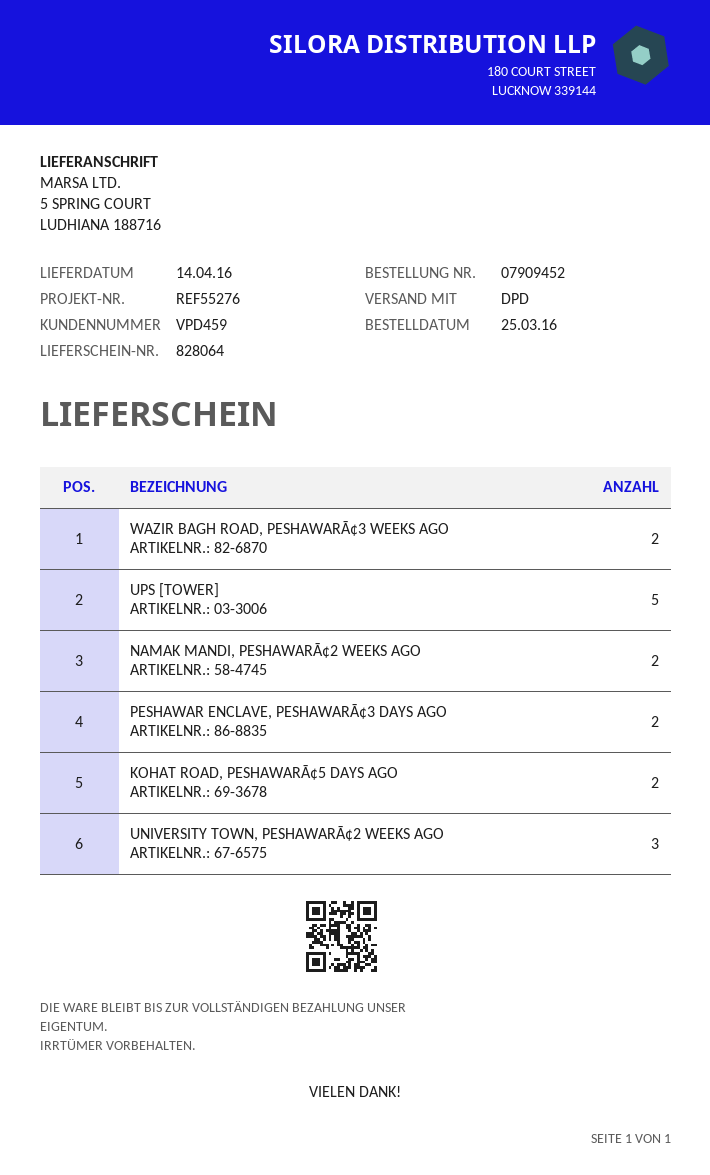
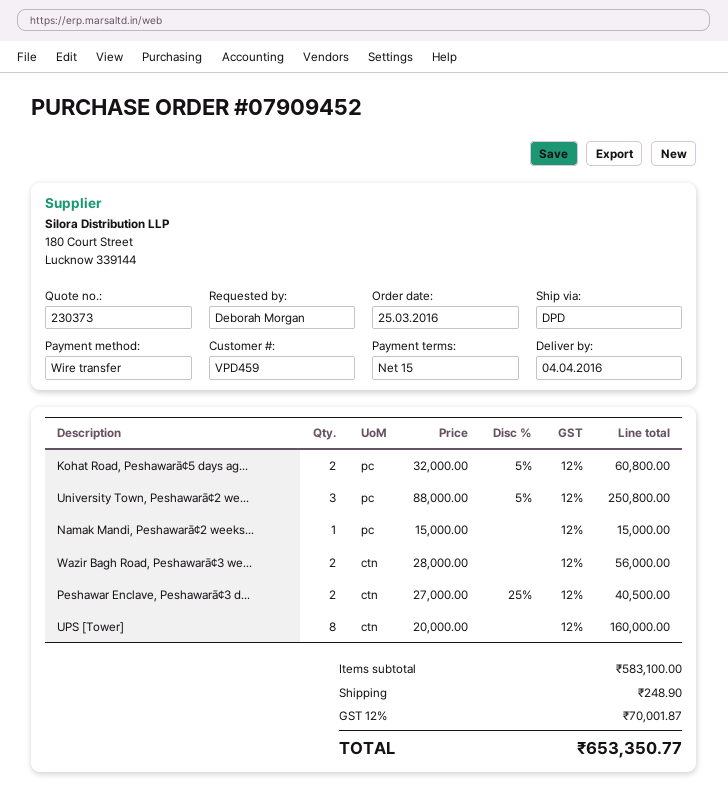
delivery date: 2016-04-14 -> 2016-04-04
UPS [TOWER]: 5 -> 8
NAMAK MANDI, PESHAWARĀ¢2 WEEKS AGO: 2 -> 1

